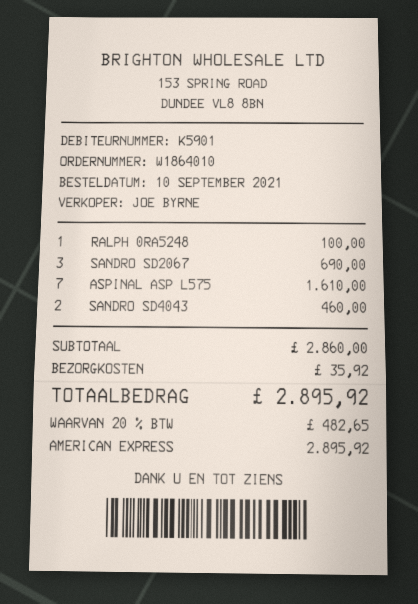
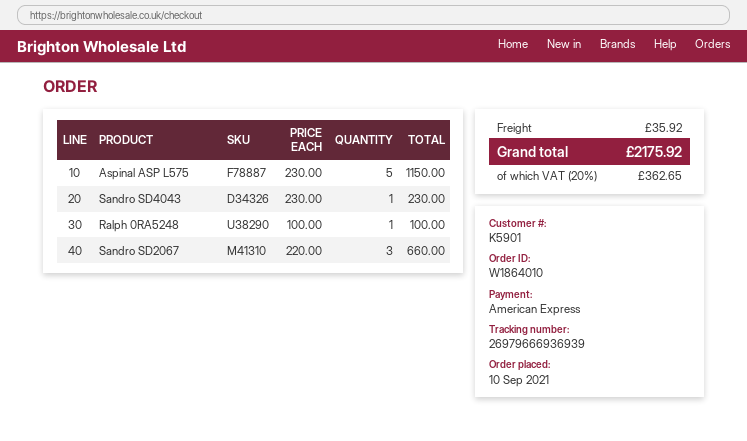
SANDRO SD2067: 3 for 690.00 -> 3 for 660.00
ASPINAL ASP L575: 7 for 1610.00 -> 5 for 1150.00
SANDRO SD4043: 2 for 460.00 -> 1 for 230.00
tax: 20% = 482.65 -> 20% = 362.65
total: 2895.92 -> 2175.92

